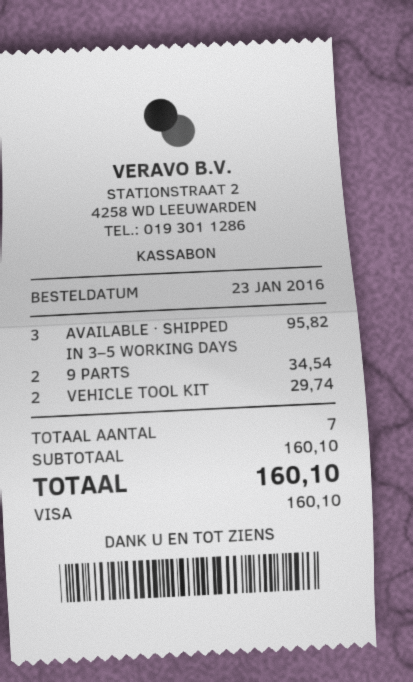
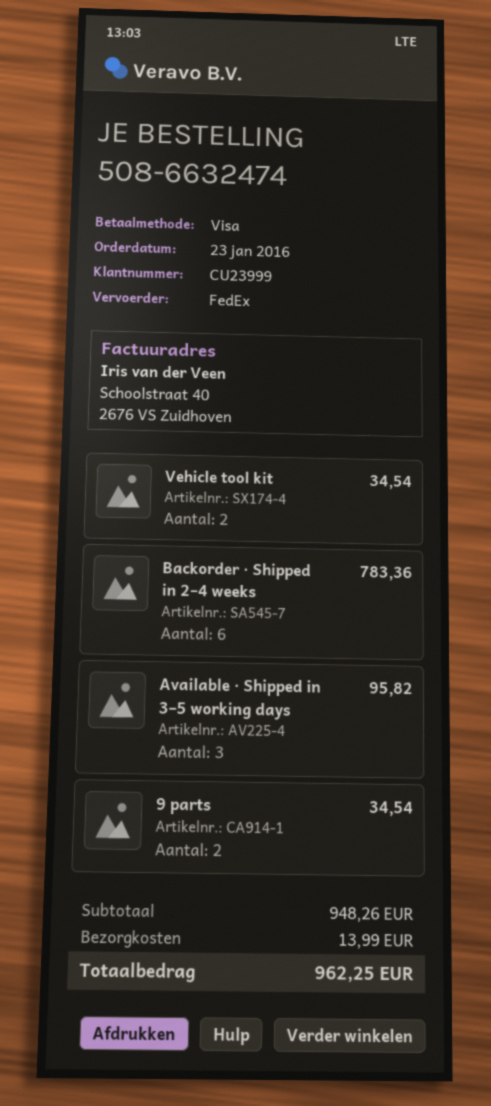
VEHICLE TOOL KIT: 2 for 29.74 -> 2 for 34.54
Backorder · Shipped in 2–4 weeks: none -> 6 for 783.36
subtotal: 160.10 -> 948.26
shipping: none -> 13.99
total: 160.10 -> 962.25

